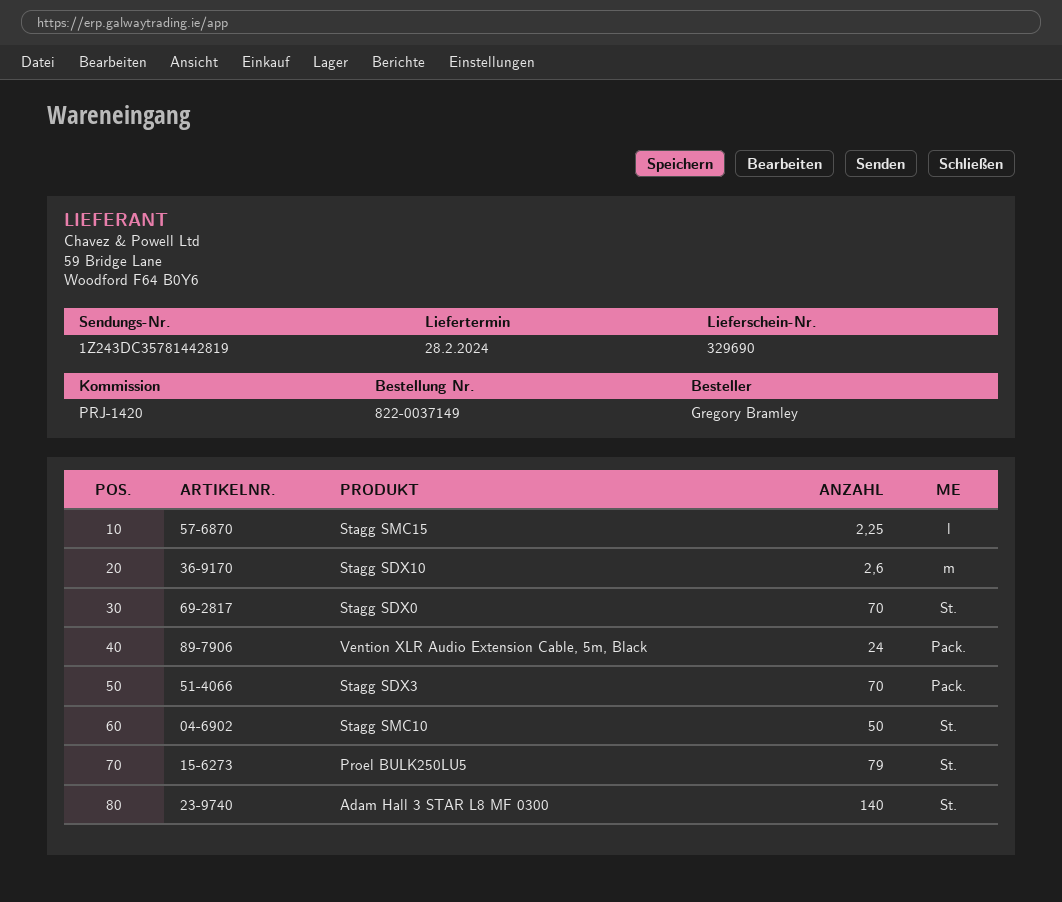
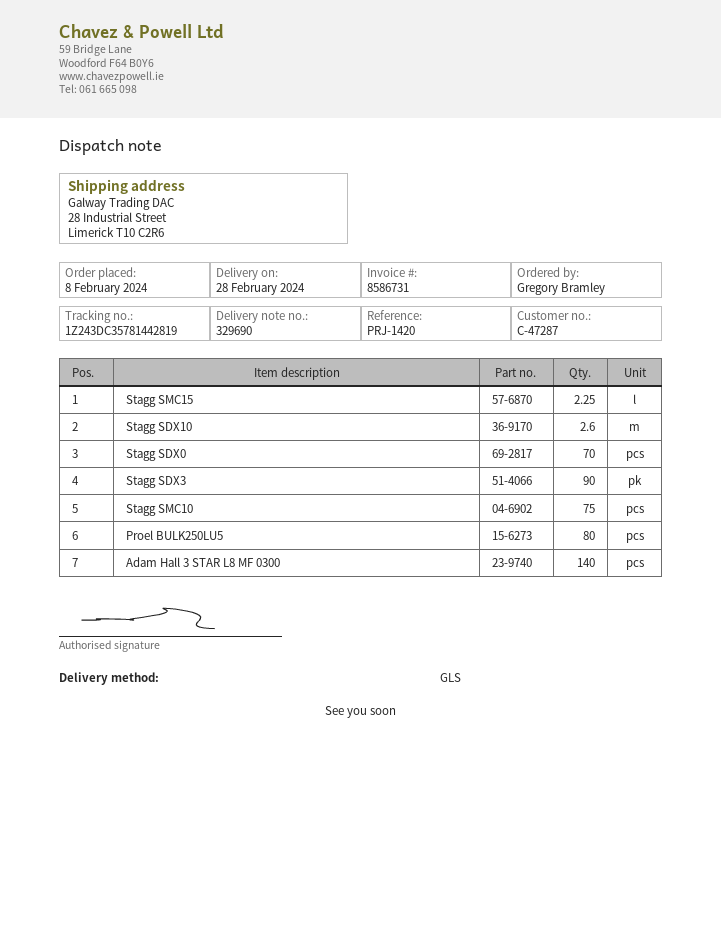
Vention XLR Audio Extension Cable, 5m, Black: 24 -> none
Stagg SDX3: 70 -> 90
Stagg SMC10: 50 -> 75
Proel BULK250LU5: 79 -> 80

